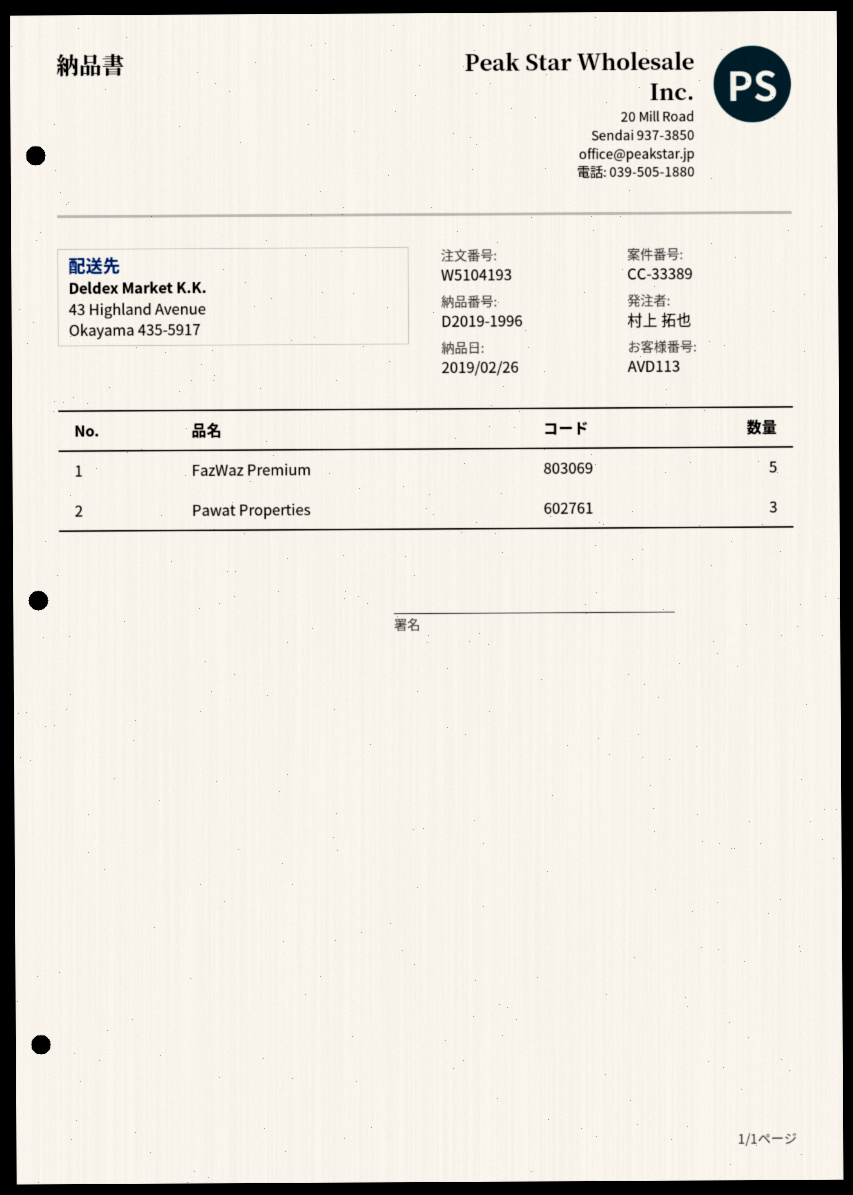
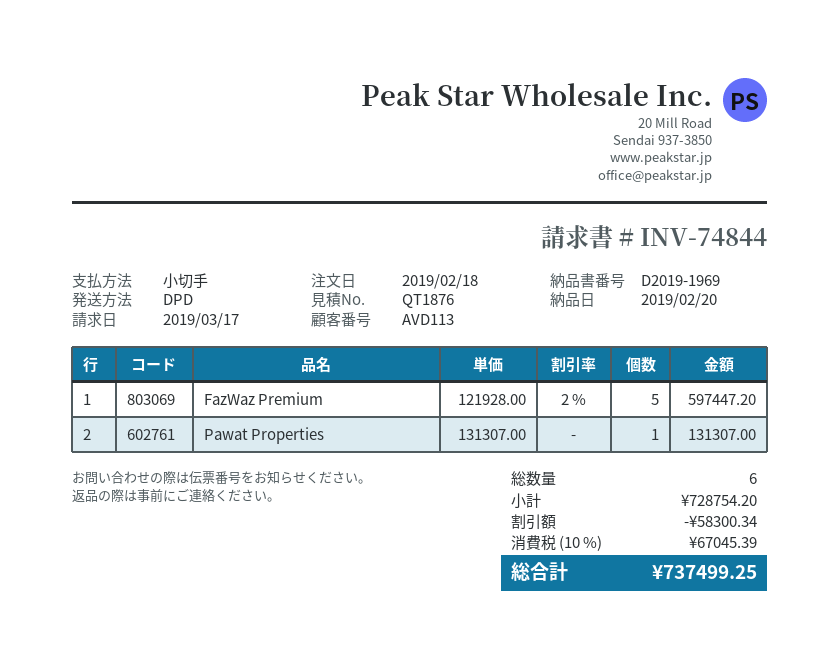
delivery note number: D2019-1996 -> D2019-1969
delivery date: 2019-02-26 -> 2019-02-20
Pawat Properties: 3 -> 1

